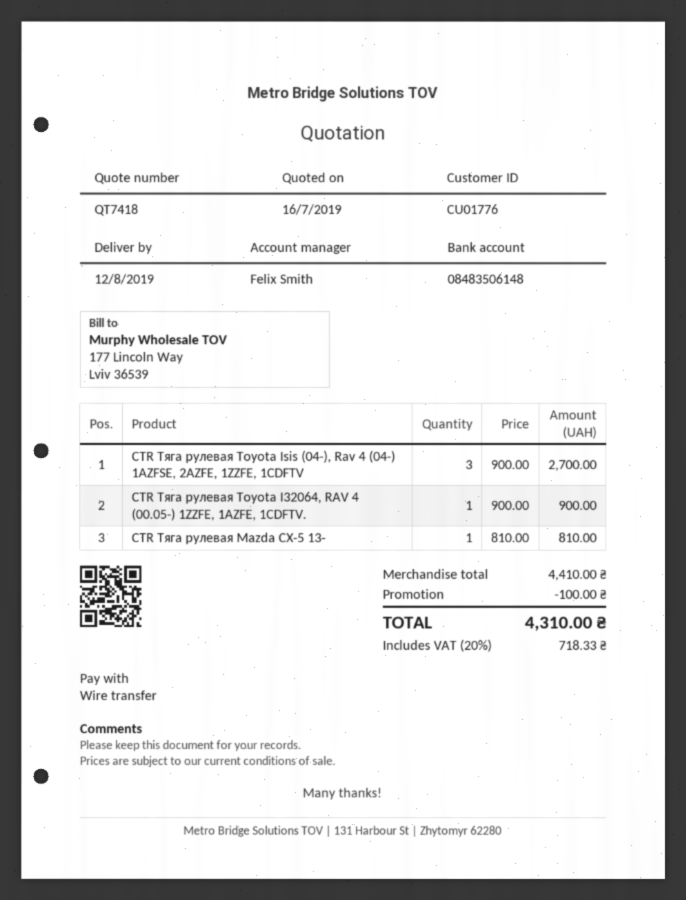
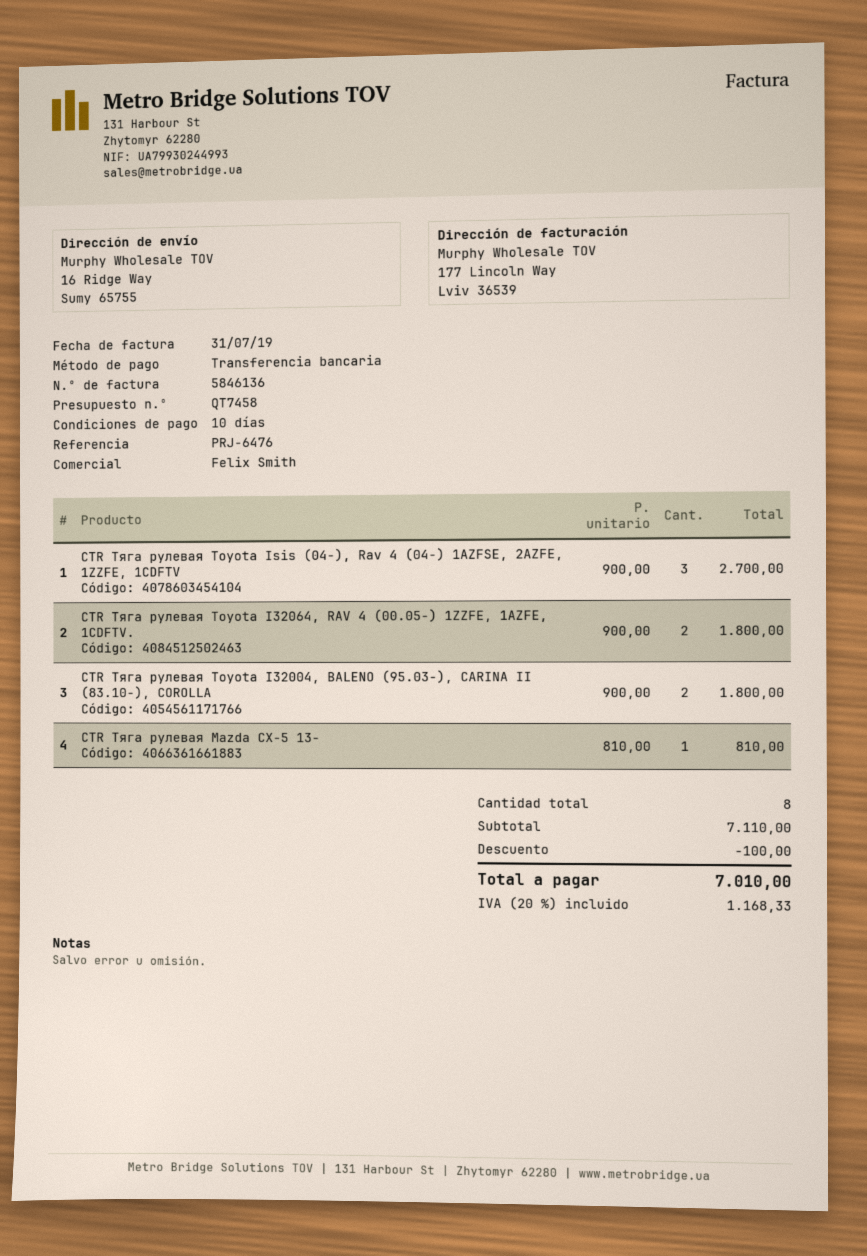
quote number: QT7418 -> QT7458
CTR Тяга рулевая Toyota I32064, RAV 4 (00.05-) 1ZZFE, 1AZFE, 1CDFTV.: 1 x 900.00 = 900.00 -> 2 x 900.00 = 1800.00
CTR Тяга рулевая Toyota I32004, BALENO (95.03-), CARINA II (83.10-), COROLLA: none -> 2 x 900.00 = 1800.00
subtotal: 4410.00 -> 7110.00
tax: 20% = 718.33 -> 20% = 1168.33
total: 4310.00 -> 7010.00

